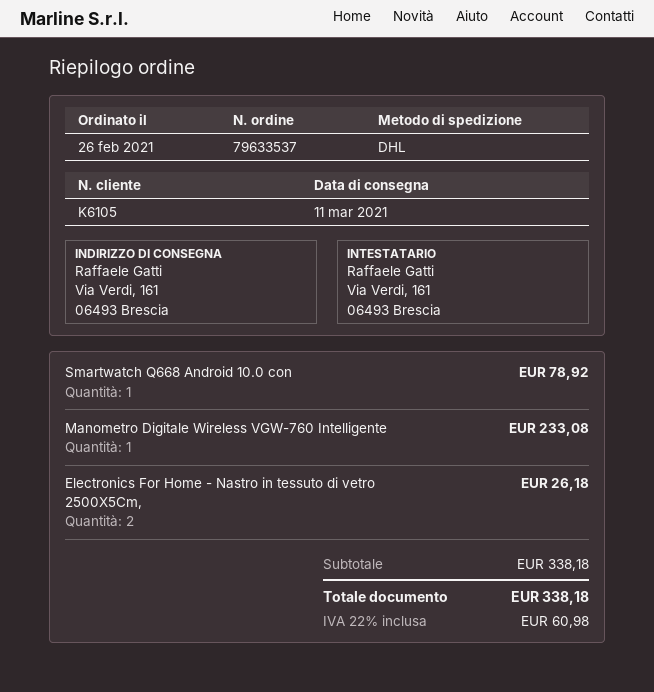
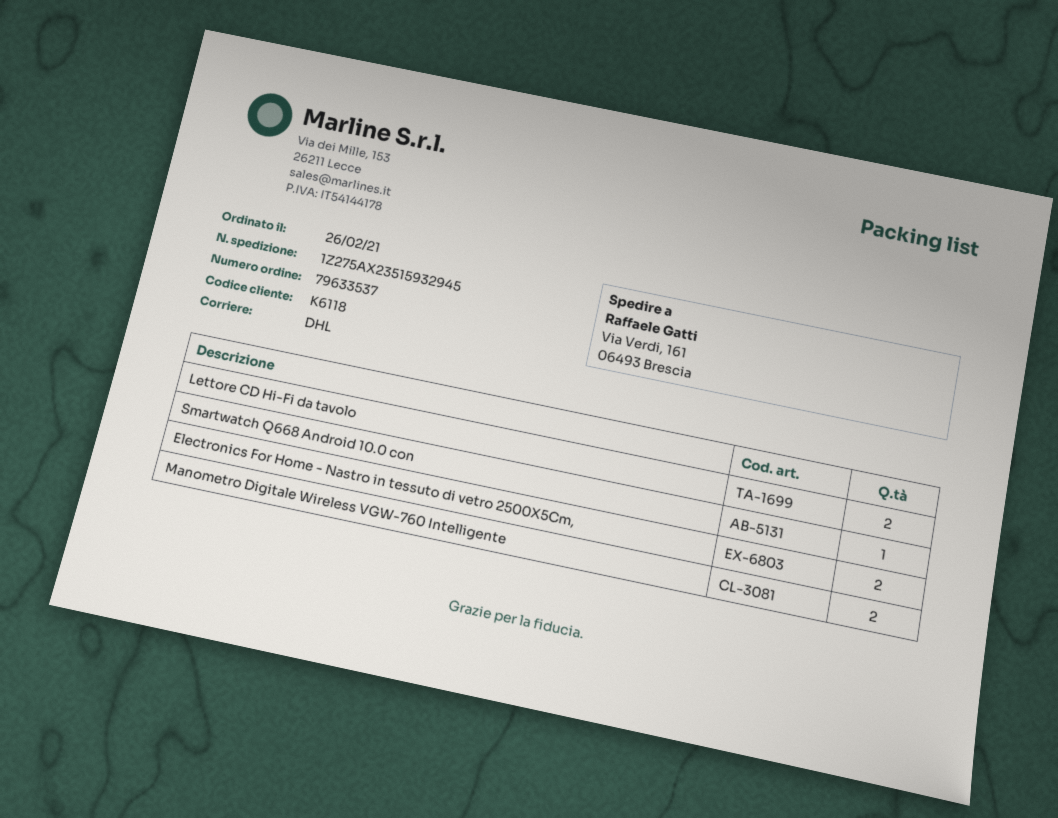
customer number: K6105 -> K6118
Manometro Digitale Wireless VGW-760 Intelligente: 1 -> 2
Lettore CD Hi-Fi da tavolo: none -> 2

